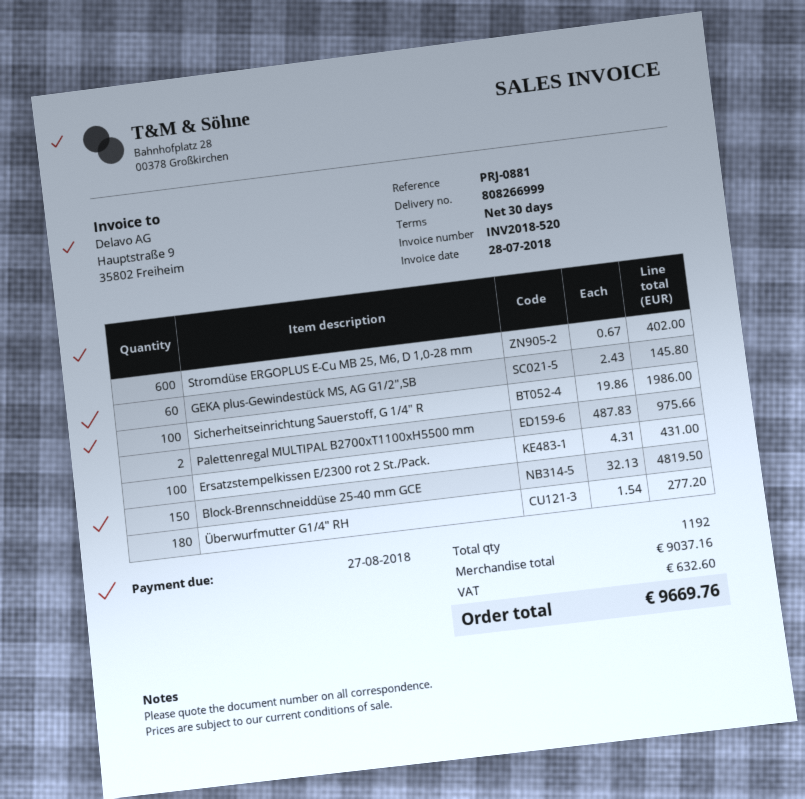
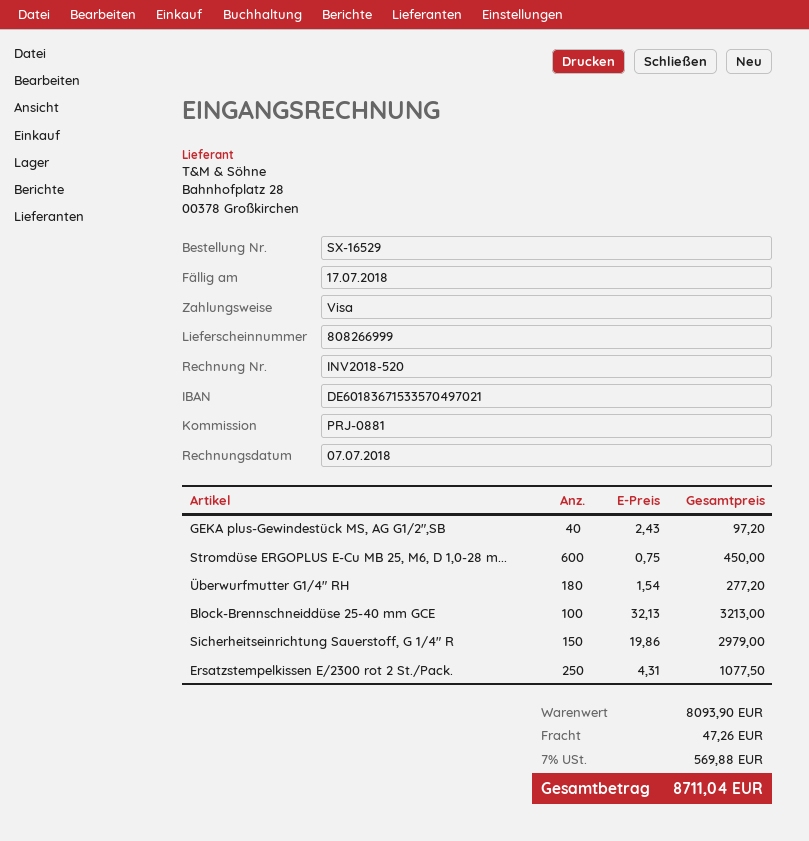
invoice date: 2018-07-28 -> 2018-07-07
due date: 2018-08-27 -> 2018-07-17
Stromdüse ERGOPLUS E-Cu MB 25, M6, D 1,0-28 mm: 600 x 0.67 = 402.00 -> 600 x 0.75 = 450.00
GEKA plus-Gewindestück MS, AG G1/2",SB: 60 x 2.43 = 145.80 -> 40 x 2.43 = 97.20
Sicherheitseinrichtung Sauerstoff, G 1/4" R: 100 x 19.86 = 1986.00 -> 150 x 19.86 = 2979.00
Palettenregal MULTIPAL B2700xT1100xH5500 mm: 2 x 487.83 = 975.66 -> none
Ersatzstempelkissen E/2300 rot 2 St./Pack.: 100 x 4.31 = 431.00 -> 250 x 4.31 = 1077.50
Block-Brennschneiddüse 25-40 mm GCE: 150 x 32.13 = 4819.50 -> 100 x 32.13 = 3213.00
subtotal: 9037.16 -> 8093.90
shipping: none -> 47.26
tax: 632.60 -> 569.88
total: 9669.76 -> 8711.04

